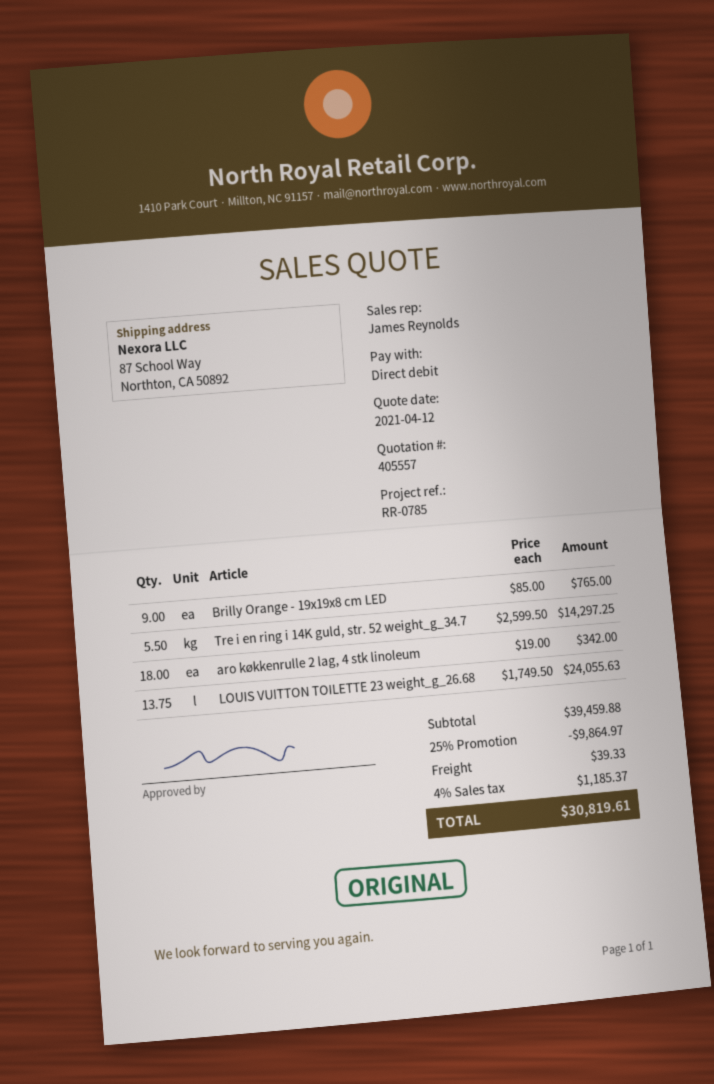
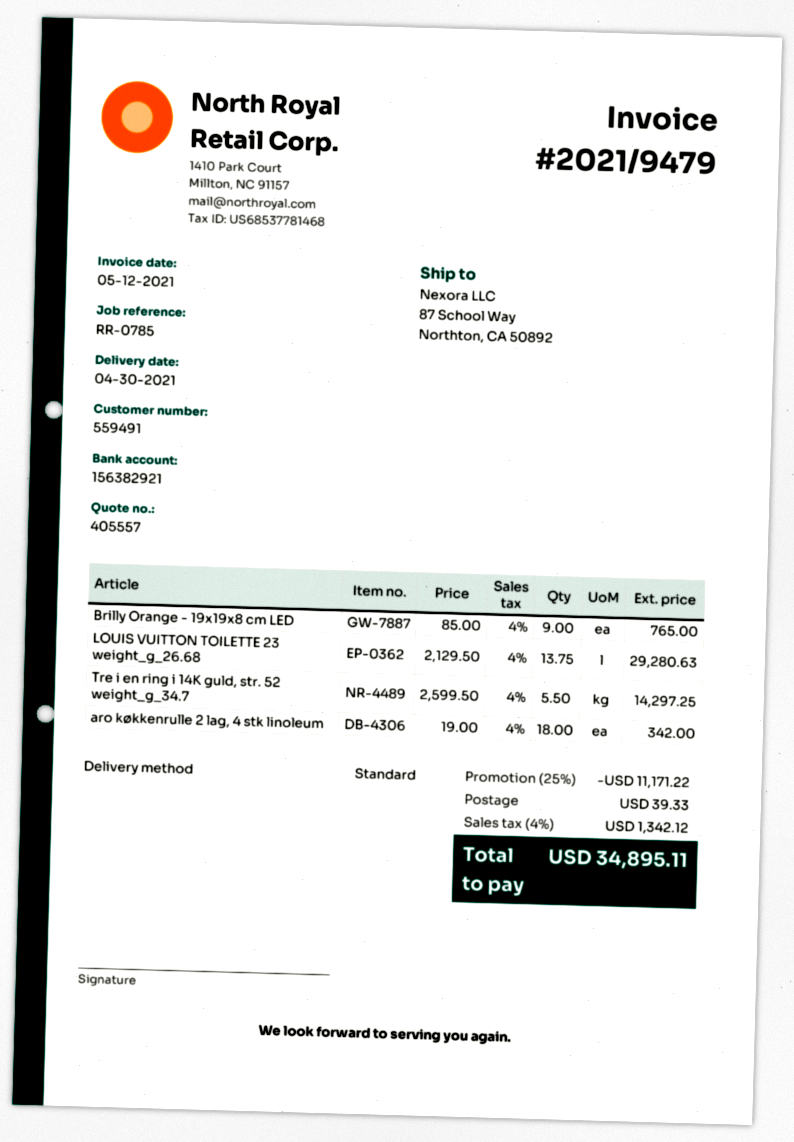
LOUIS VUITTON TOILETTE 23 weight_g_26.68: 13.75 x 1749.50 = 24055.63 -> 13.75 x 2129.50 = 29280.63
discount: 25% = 9864.97 -> 25% = 11171.22
tax: 4% = 1185.37 -> 4% = 1342.12
total: 30819.61 -> 34895.11

